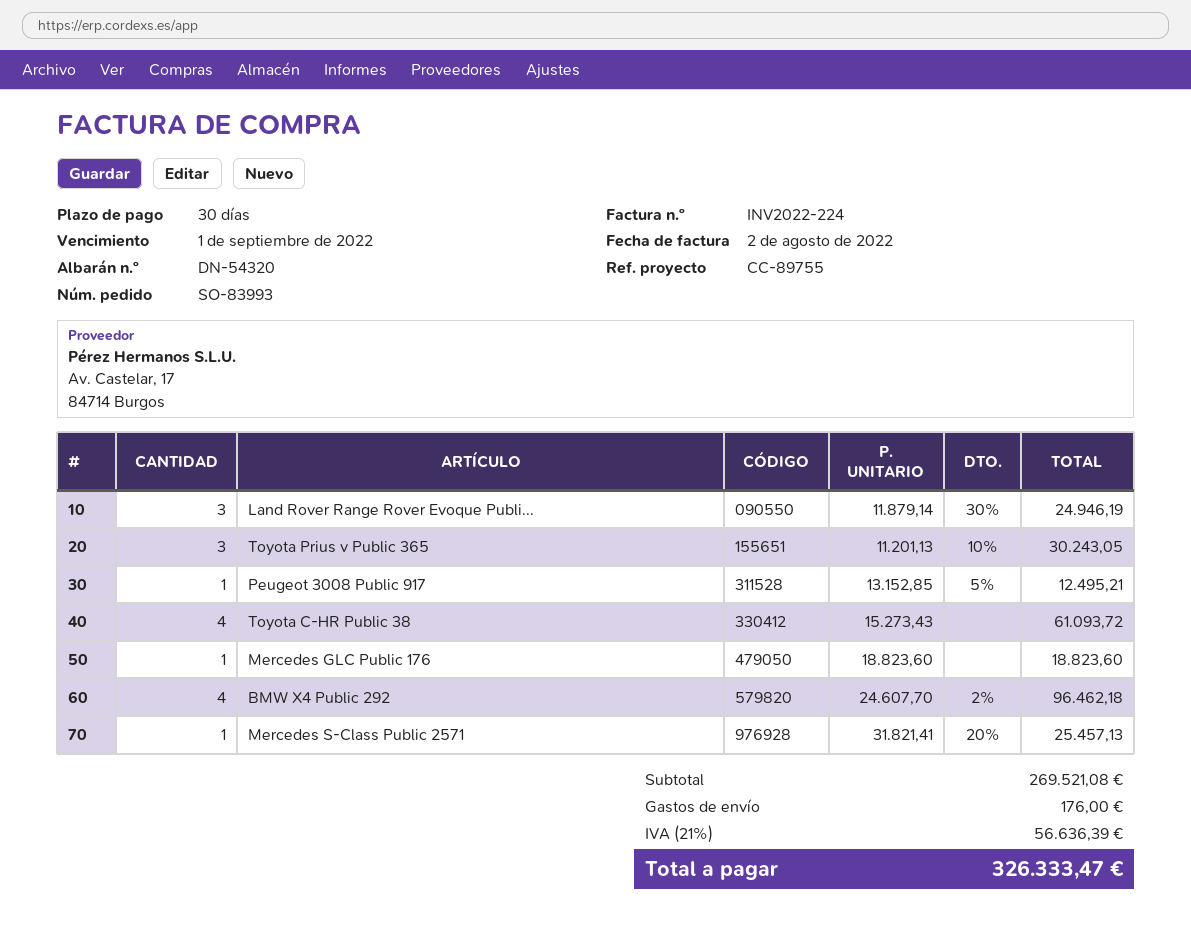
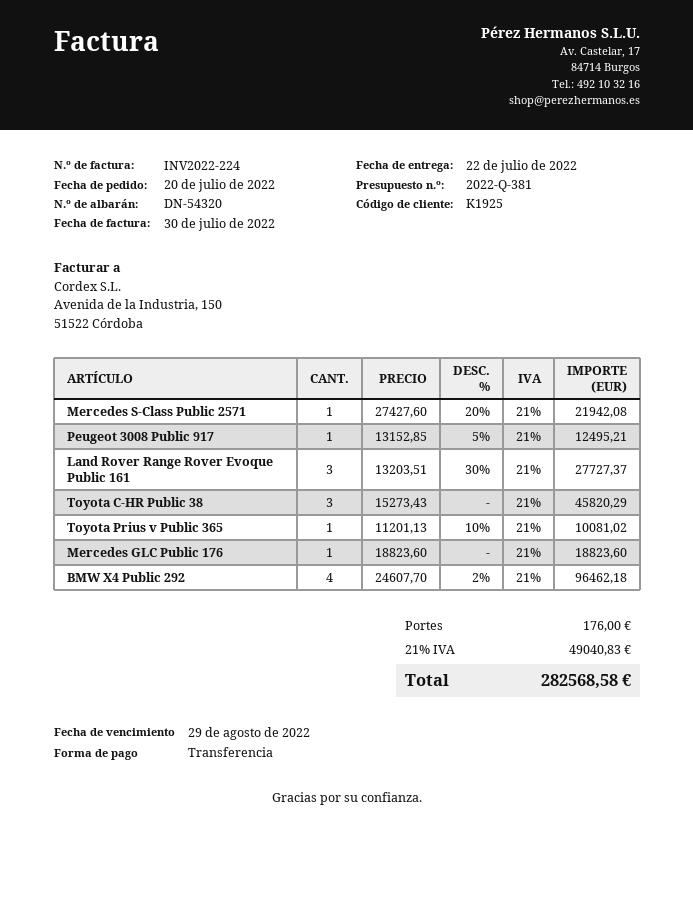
invoice date: 2022-08-02 -> 2022-07-30
due date: 2022-09-01 -> 2022-08-29
Land Rover Range Rover Evoque Publi...: 3 x 11879.14 - 30% = 24946.19 -> 3 x 13203.51 - 30% = 27727.37
Toyota Prius v Public 365: 3 x 11201.13 - 10% = 30243.05 -> 1 x 11201.13 - 10% = 10081.02
Toyota C-HR Public 38: 4 x 15273.43 = 61093.72 -> 3 x 15273.43 = 45820.29
Mercedes S-Class Public 2571: 1 x 31821.41 - 20% = 25457.13 -> 1 x 27427.60 - 20% = 21942.08
tax: 21% = 56636.39 -> 21% = 49040.83
total: 326333.47 -> 282568.58

